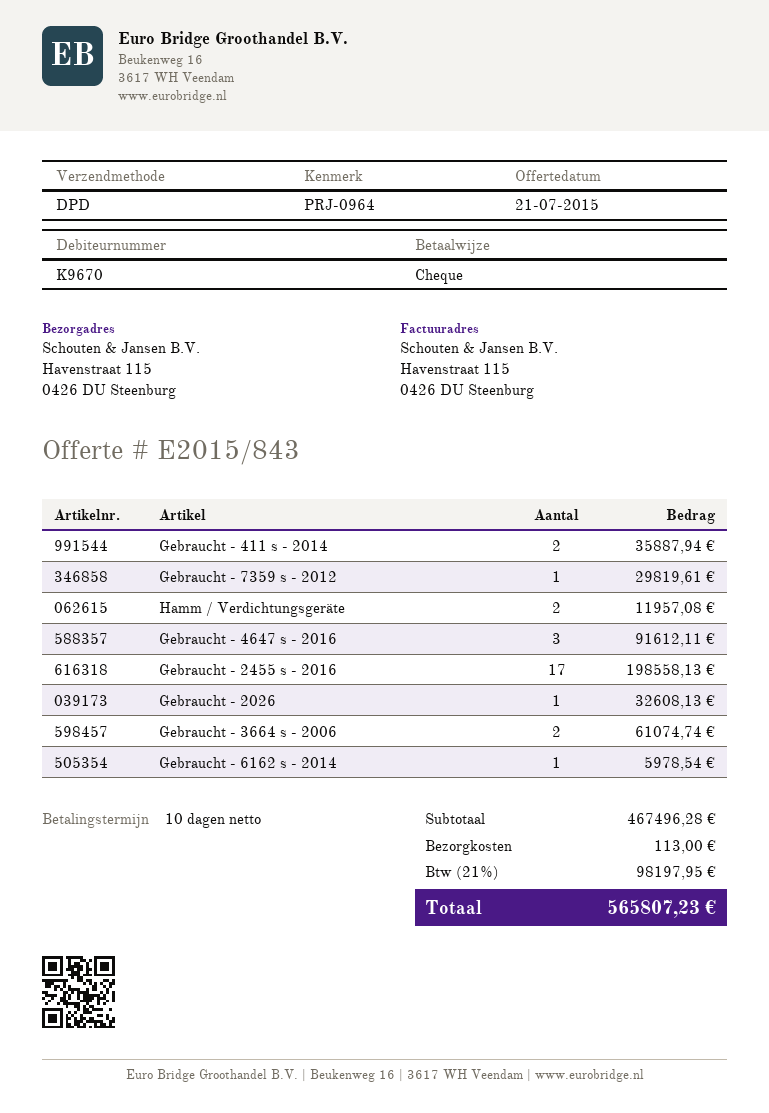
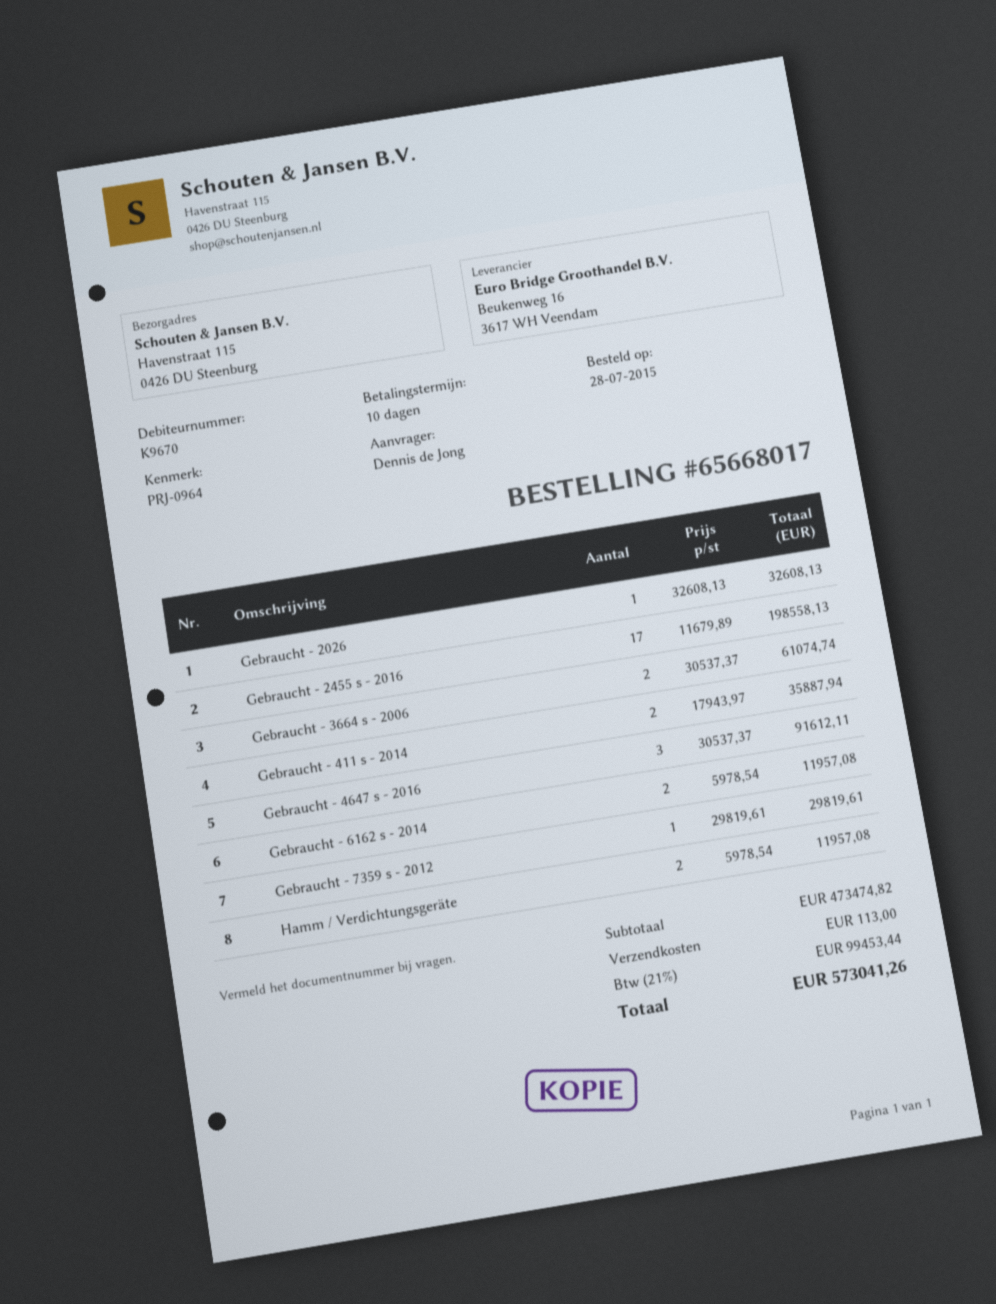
Gebraucht - 6162 s - 2014: 1 for 5978.54 -> 2 for 11957.08
subtotal: 467496.28 -> 473474.82
tax: 21% = 98197.95 -> 21% = 99453.44
total: 565807.23 -> 573041.26

